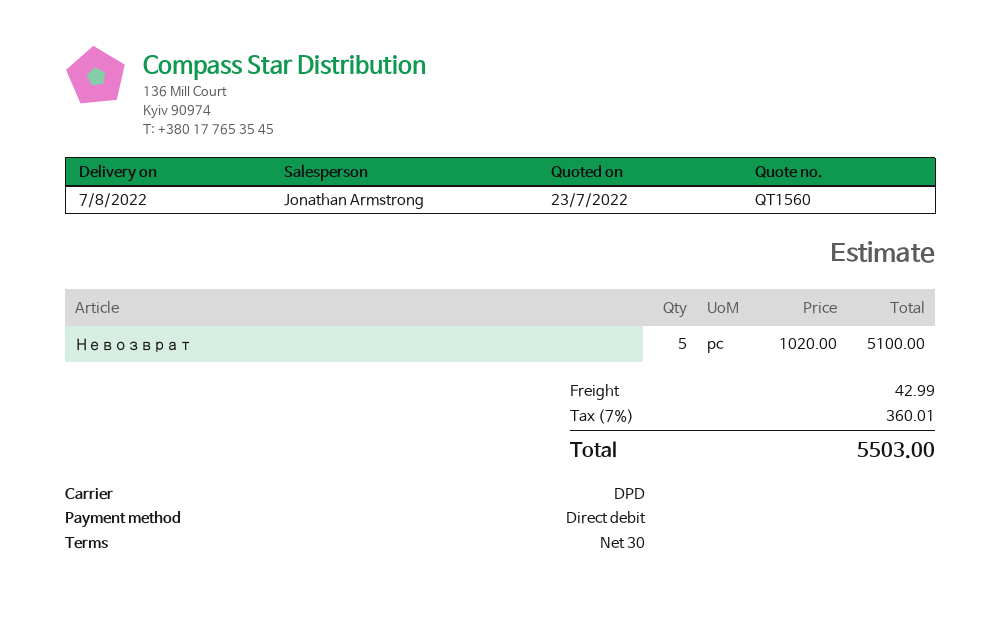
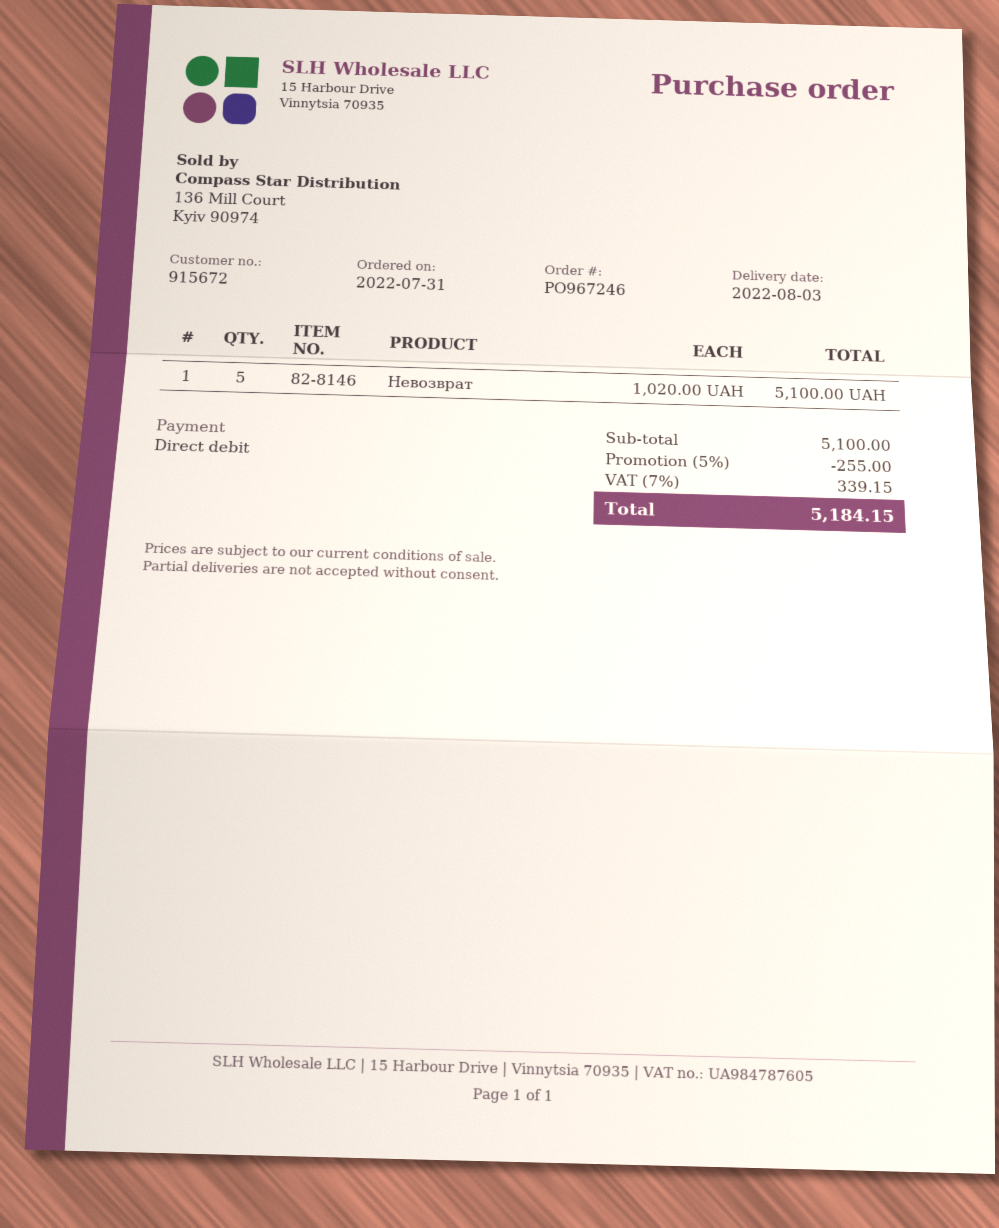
delivery date: 2022-08-07 -> 2022-08-03
discount: none -> 5% = 255.00
shipping: 42.99 -> none
tax: 7% = 360.01 -> 7% = 339.15
total: 5503.00 -> 5184.15

